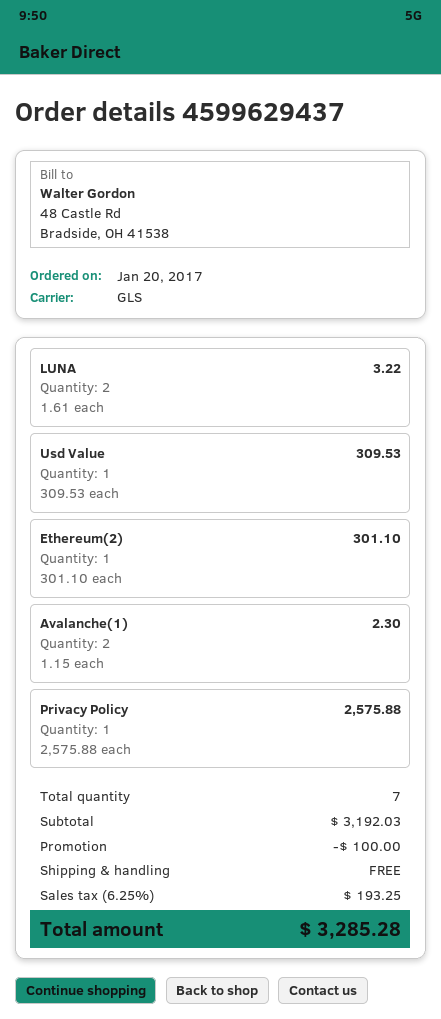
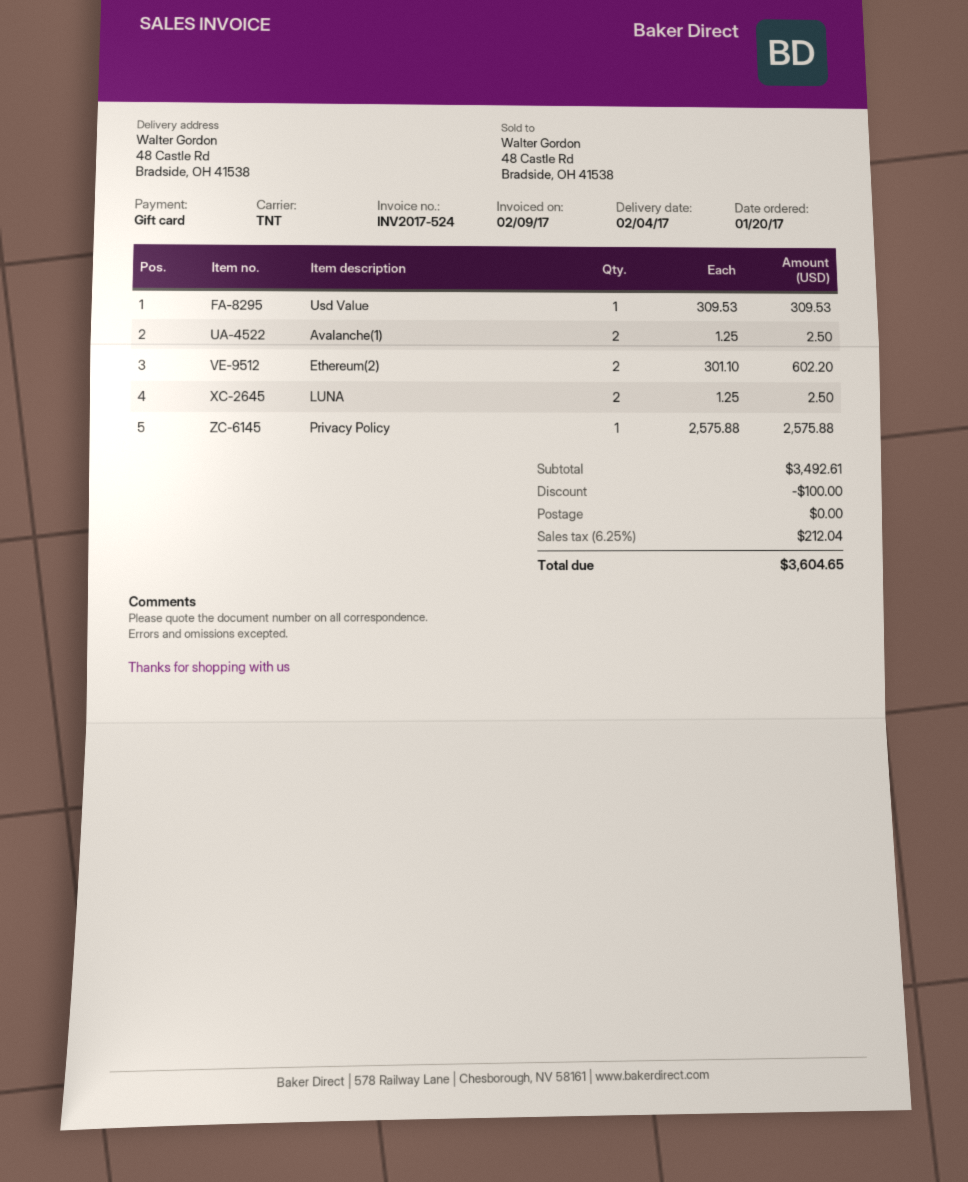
shipping method: GLS -> TNT
LUNA: 2 x 1.61 = 3.22 -> 2 x 1.25 = 2.50
Ethereum(2): 1 x 301.10 = 301.10 -> 2 x 301.10 = 602.20
Avalanche(1): 2 x 1.15 = 2.30 -> 2 x 1.25 = 2.50
subtotal: 3192.03 -> 3492.61
tax: 6.25% = 193.25 -> 6.25% = 212.04
total: 3285.28 -> 3604.65

